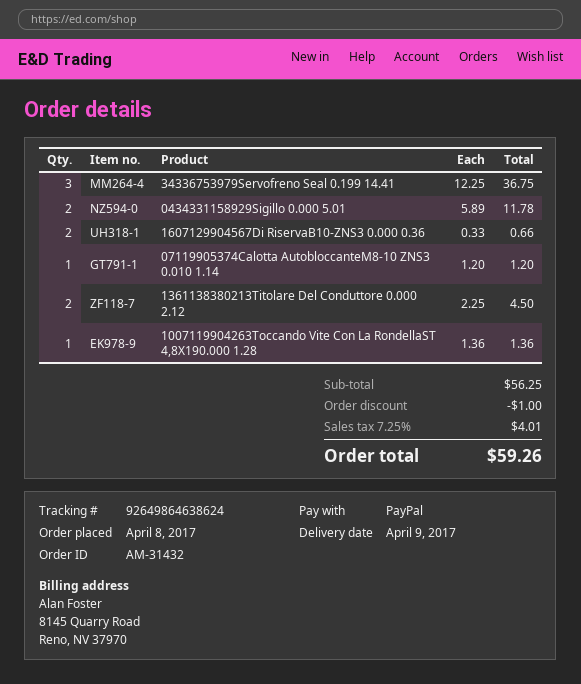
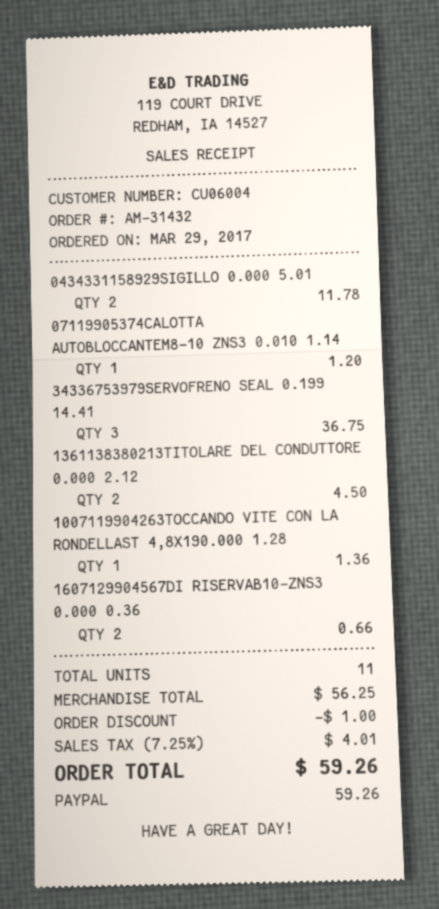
order date: 2017-04-08 -> 2017-03-29

